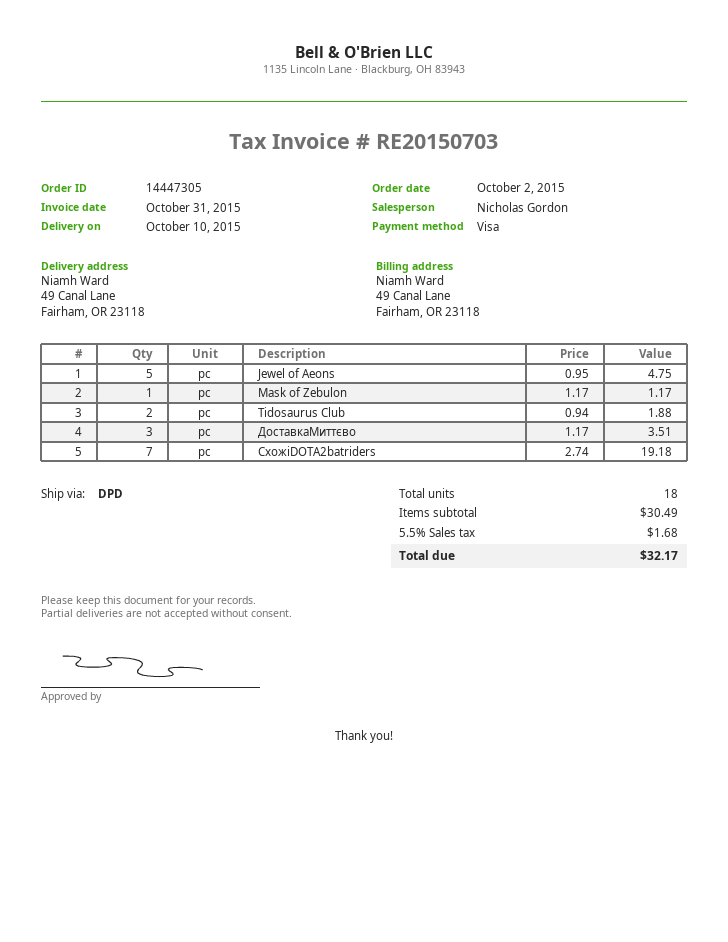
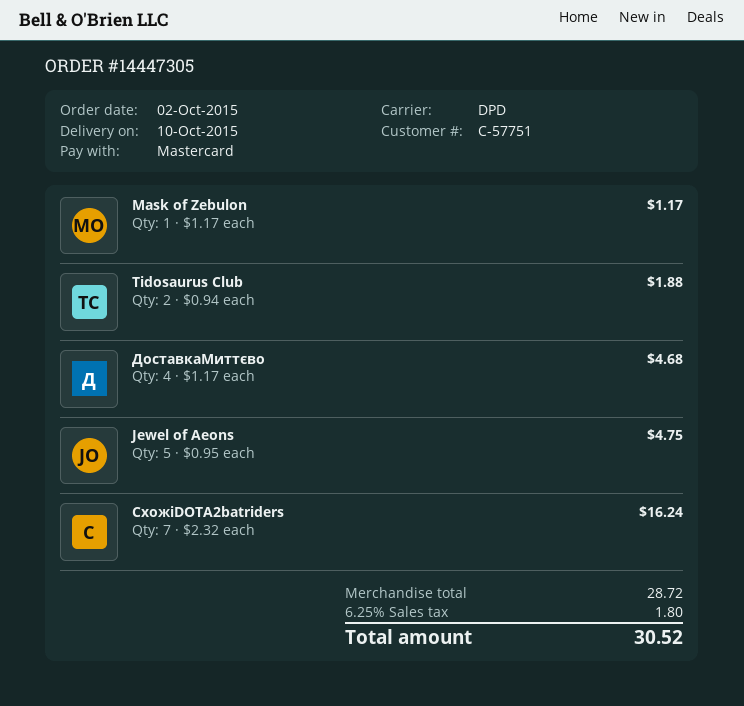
payment method: Visa -> Mastercard
ДоставкаМиттєво: 3 x 1.17 = 3.51 -> 4 x 1.17 = 4.68
СхожіDOTA2batriders: 7 x 2.74 = 19.18 -> 7 x 2.32 = 16.24
subtotal: 30.49 -> 28.72
tax: 5.5% = 1.68 -> 6.25% = 1.80
total: 32.17 -> 30.52

